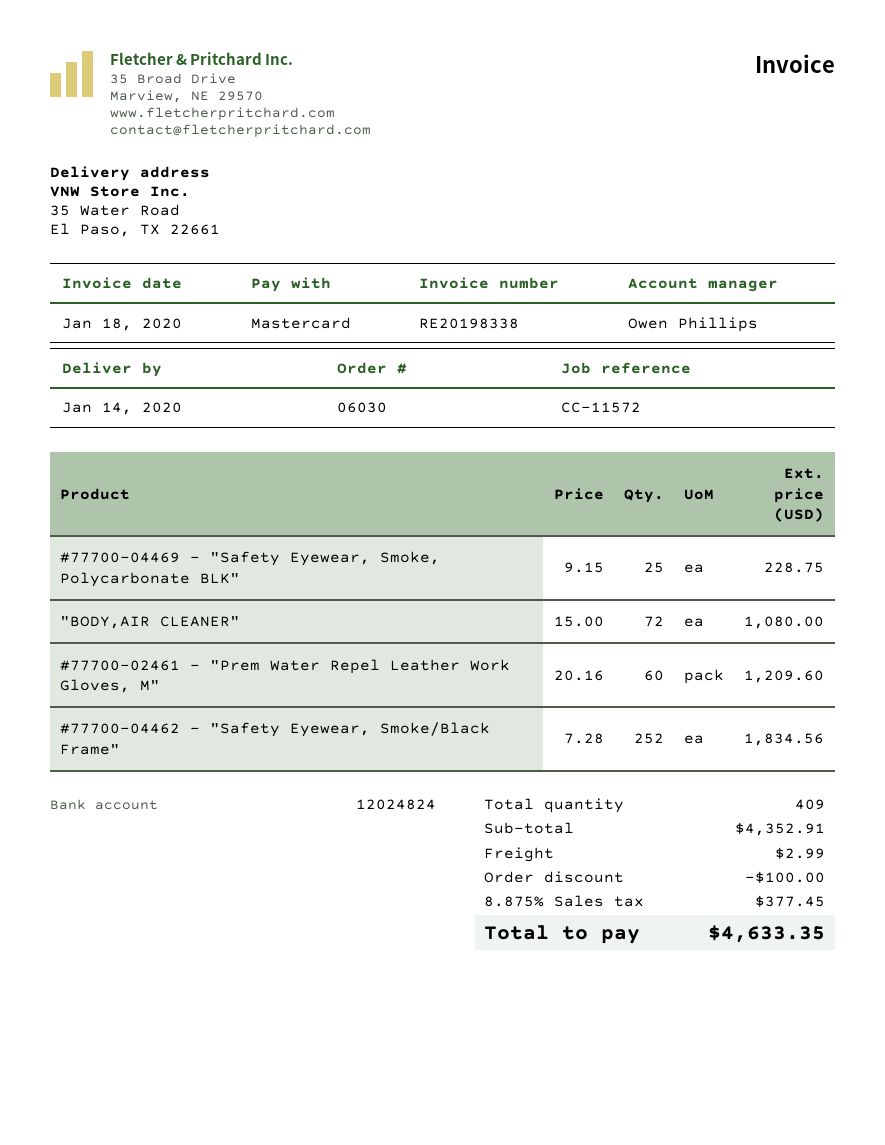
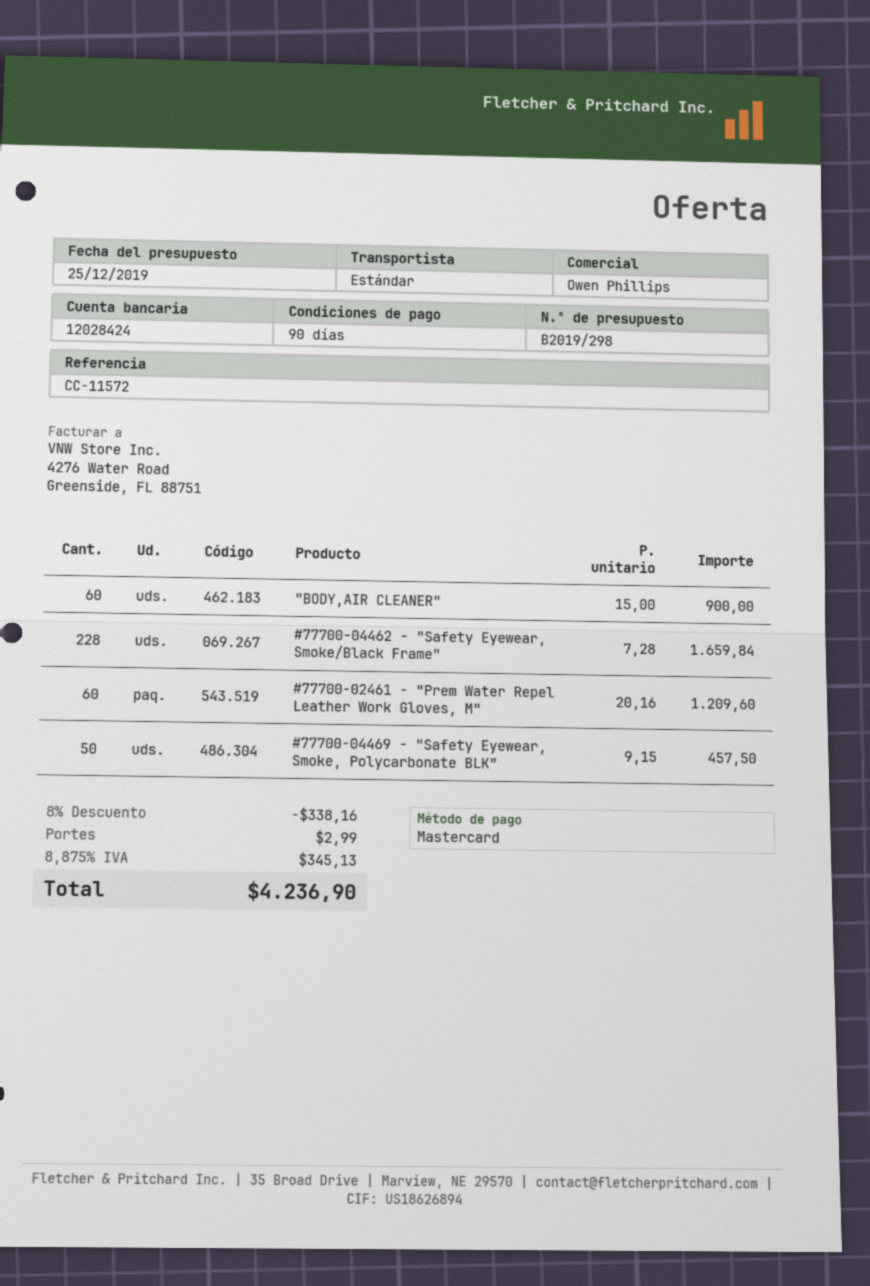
bank account: 12024824 -> 12028424
#77700-04469 - "Safety Eyewear, Smoke, Polycarbonate BLK": 25 x 9.15 = 228.75 -> 50 x 9.15 = 457.50
"BODY,AIR CLEANER": 72 x 15.00 = 1080.00 -> 60 x 15.00 = 900.00
#77700-04462 - "Safety Eyewear, Smoke/Black Frame": 252 x 7.28 = 1834.56 -> 228 x 7.28 = 1659.84
discount: 100.00 -> 338.16
tax: 8.875% = 377.45 -> 8.875% = 345.13
total: 4633.35 -> 4236.90

